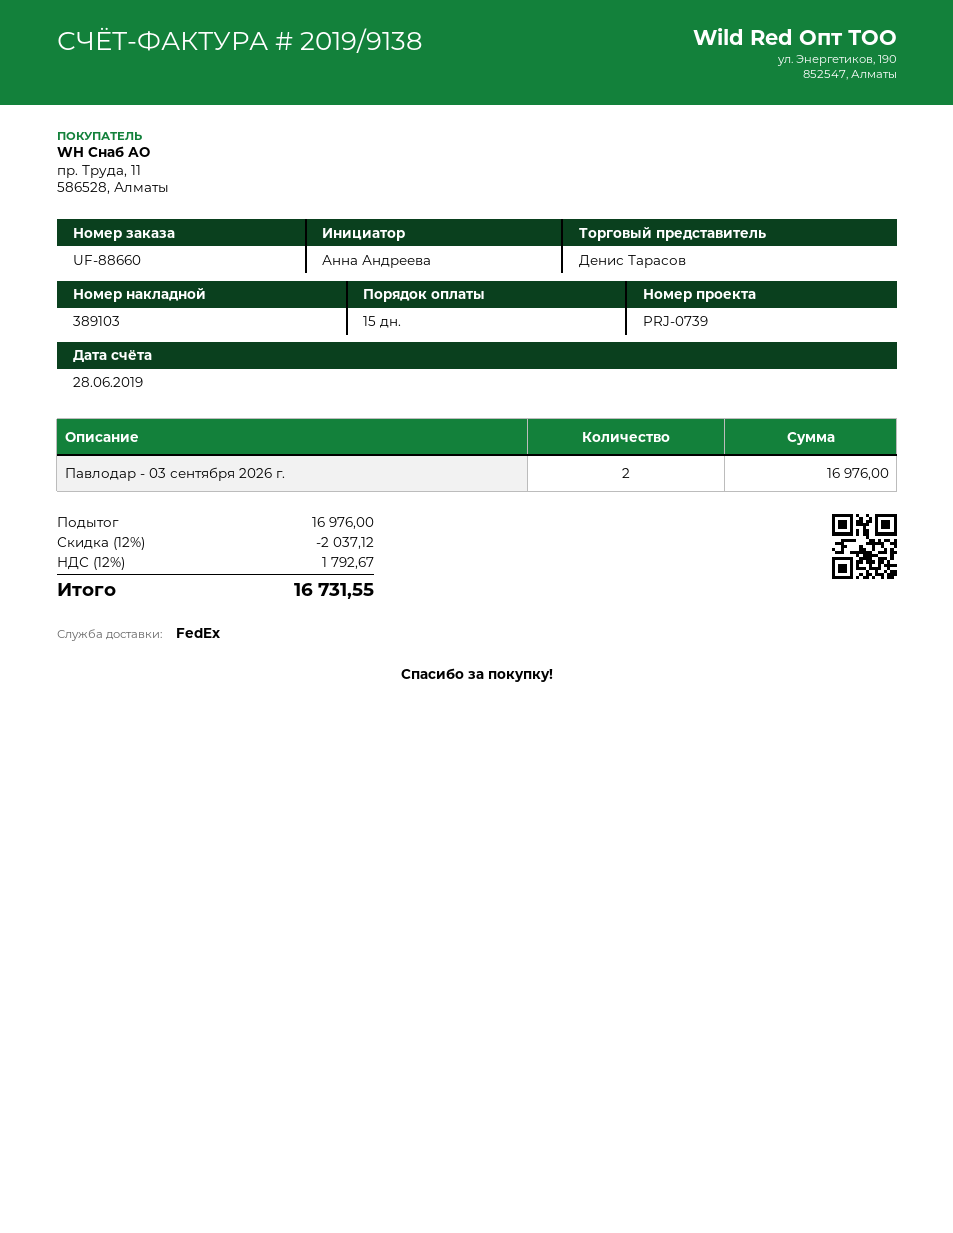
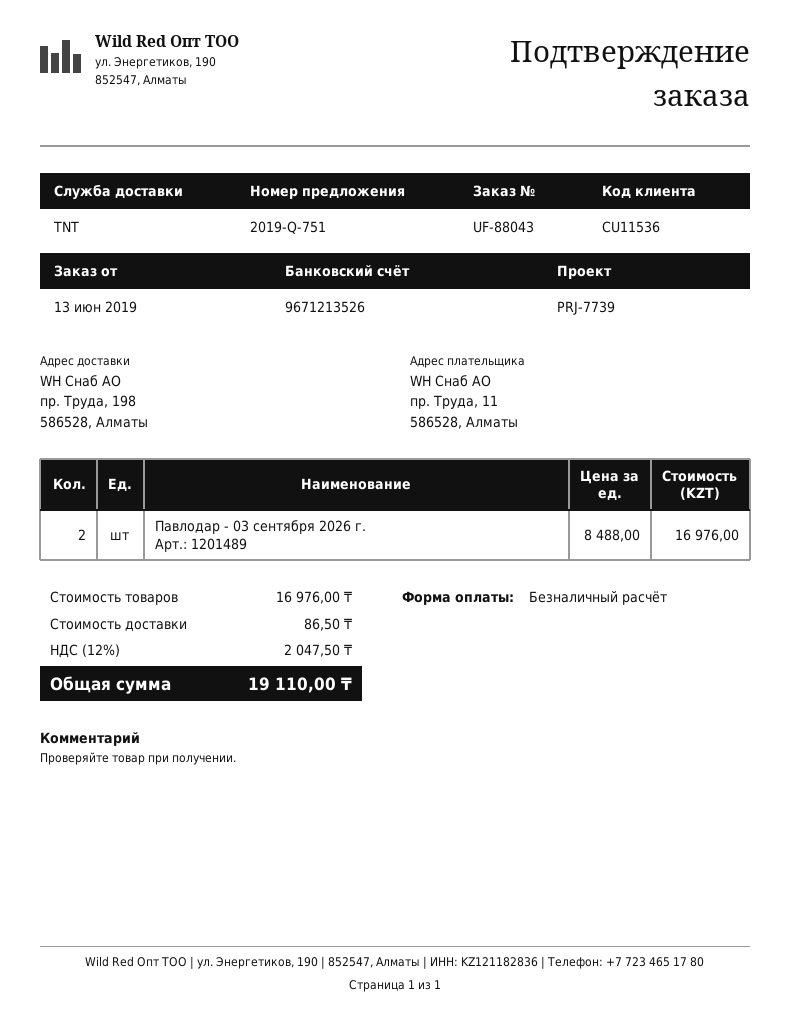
order number: UF-88660 -> UF-88043
reference: PRJ-0739 -> PRJ-7739
shipping method: FedEx -> TNT
discount: 12% = 2037.12 -> none
shipping: none -> 86.50
tax: 12% = 1792.67 -> 12% = 2047.50
total: 16731.55 -> 19110.00

